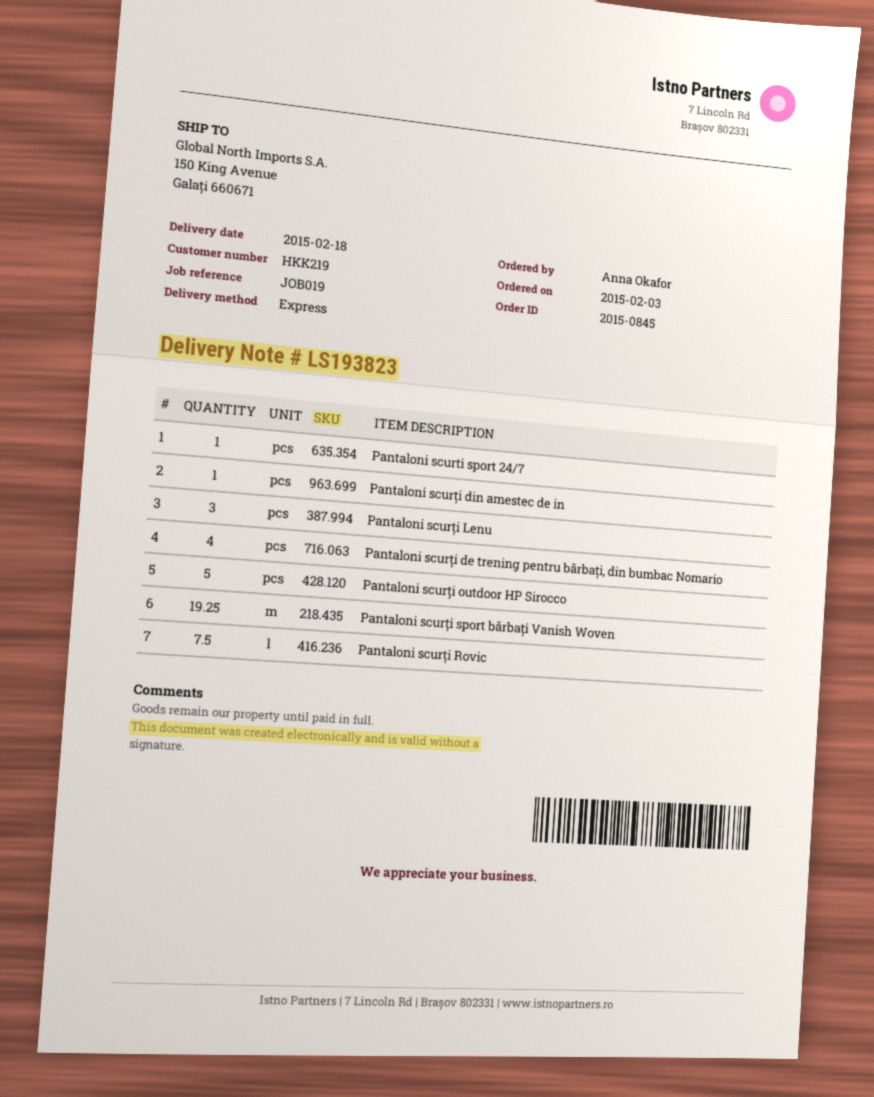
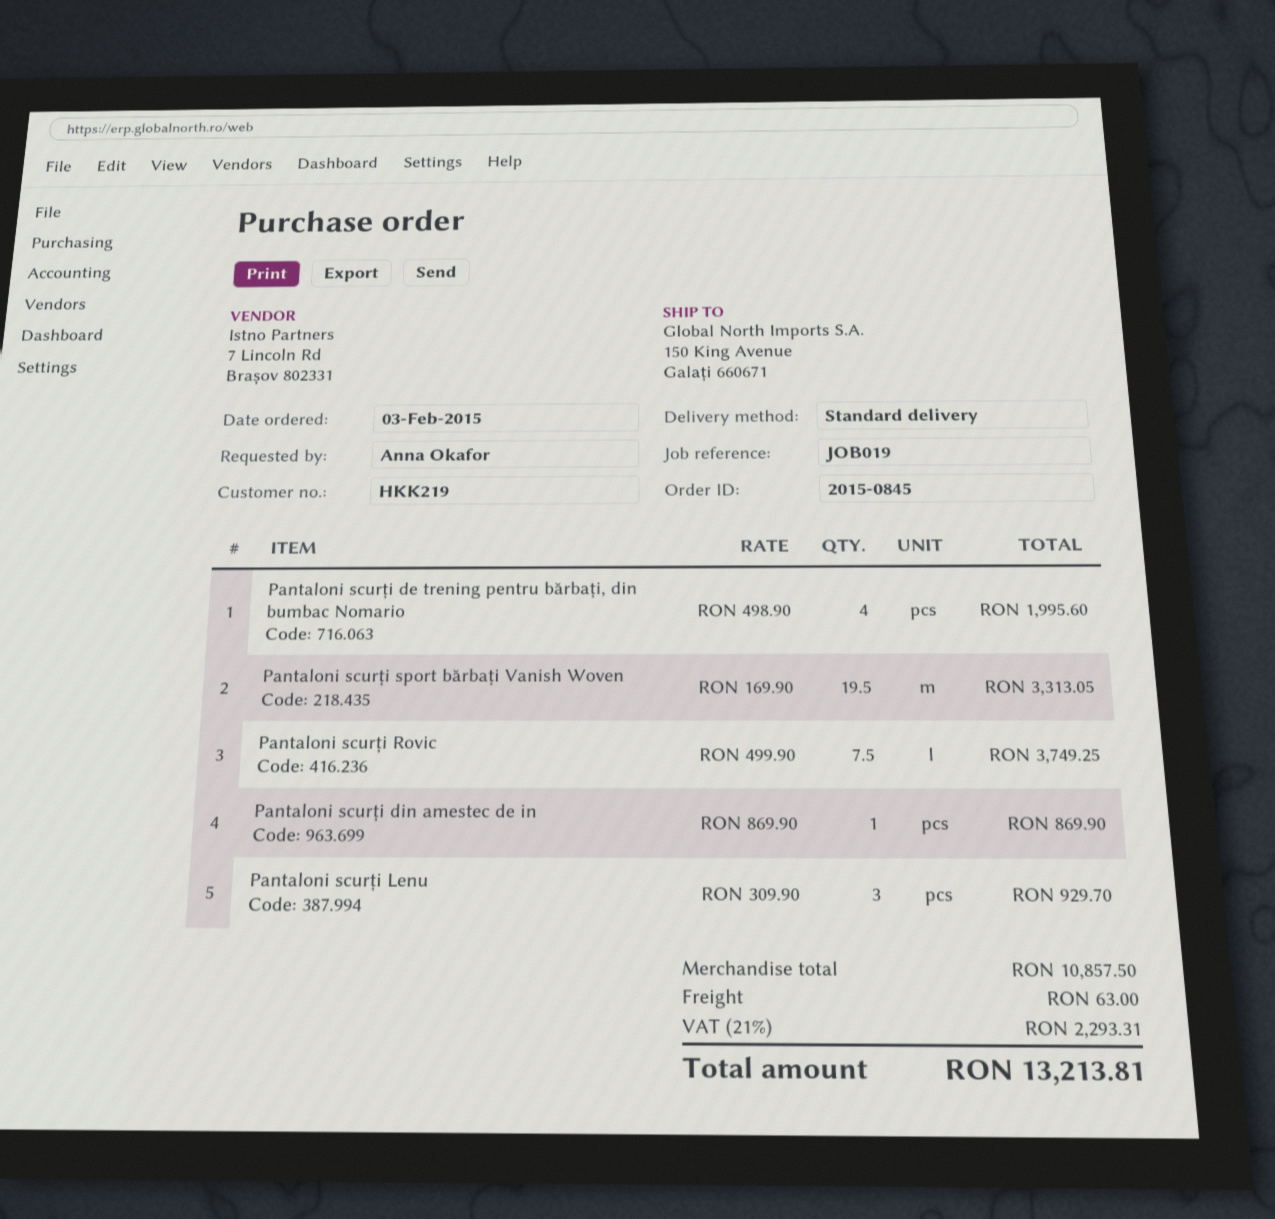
shipping method: express -> standard
Pantaloni scurti sport 24/7: 1 -> none
Pantaloni scurți outdoor HP Sirocco: 5 -> none
Pantaloni scurți sport bărbați Vanish Woven: 19.25 -> 19.5

